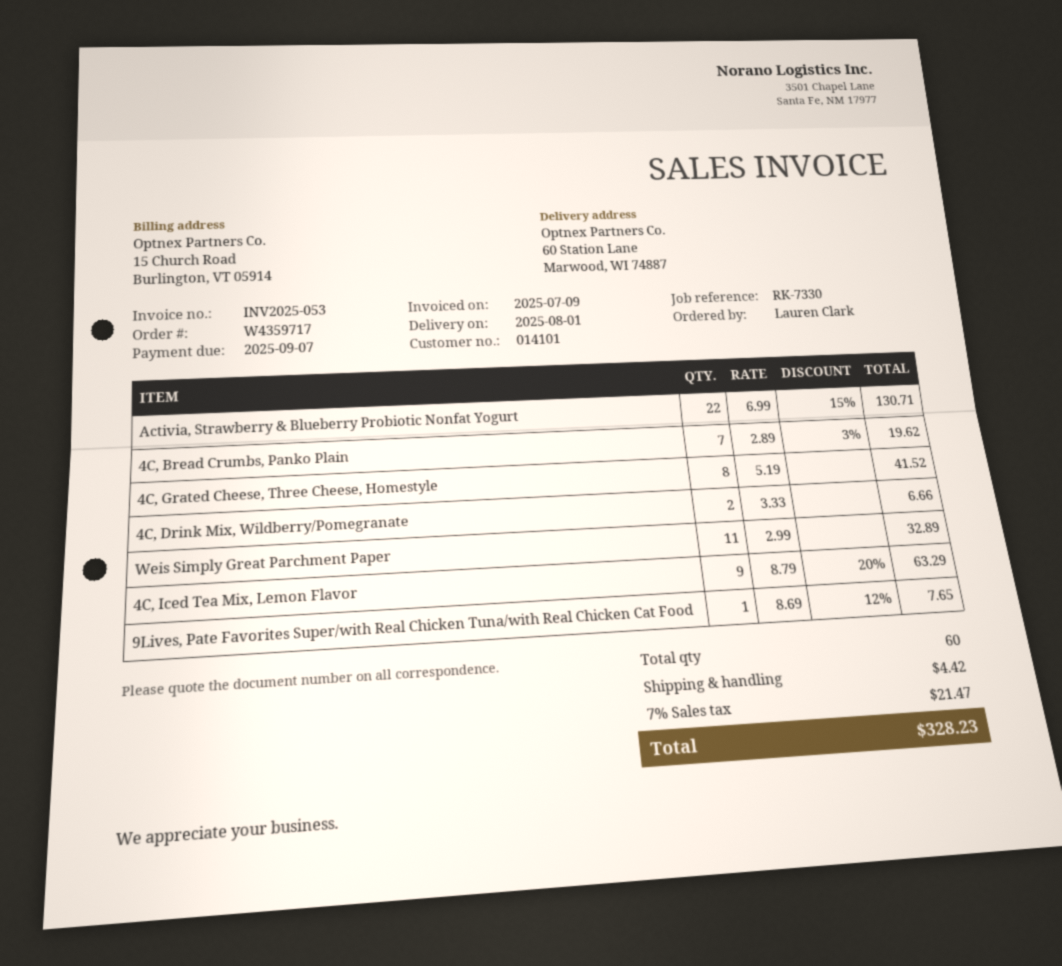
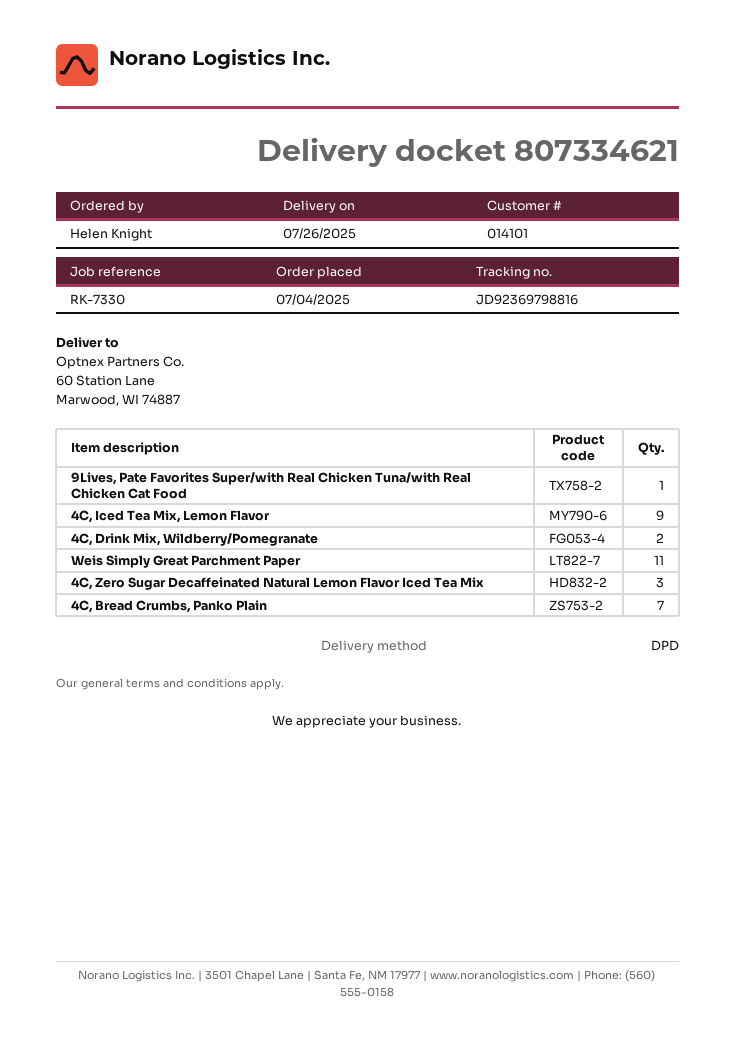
delivery date: 2025-08-01 -> 2025-07-26
ordered by: Lauren Clark -> Helen Knight
Activia, Strawberry & Blueberry Probiotic Nonfat Yogurt: 22 -> none
4C, Grated Cheese, Three Cheese, Homestyle: 8 -> none
4C, Zero Sugar Decaffeinated Natural Lemon Flavor Iced Tea Mix: none -> 3

